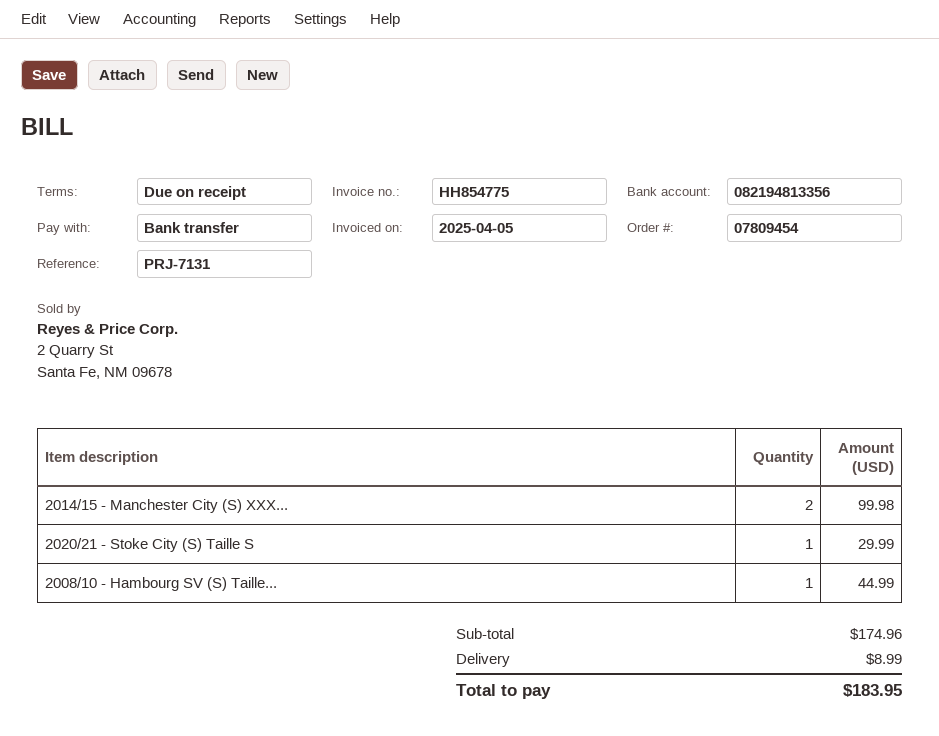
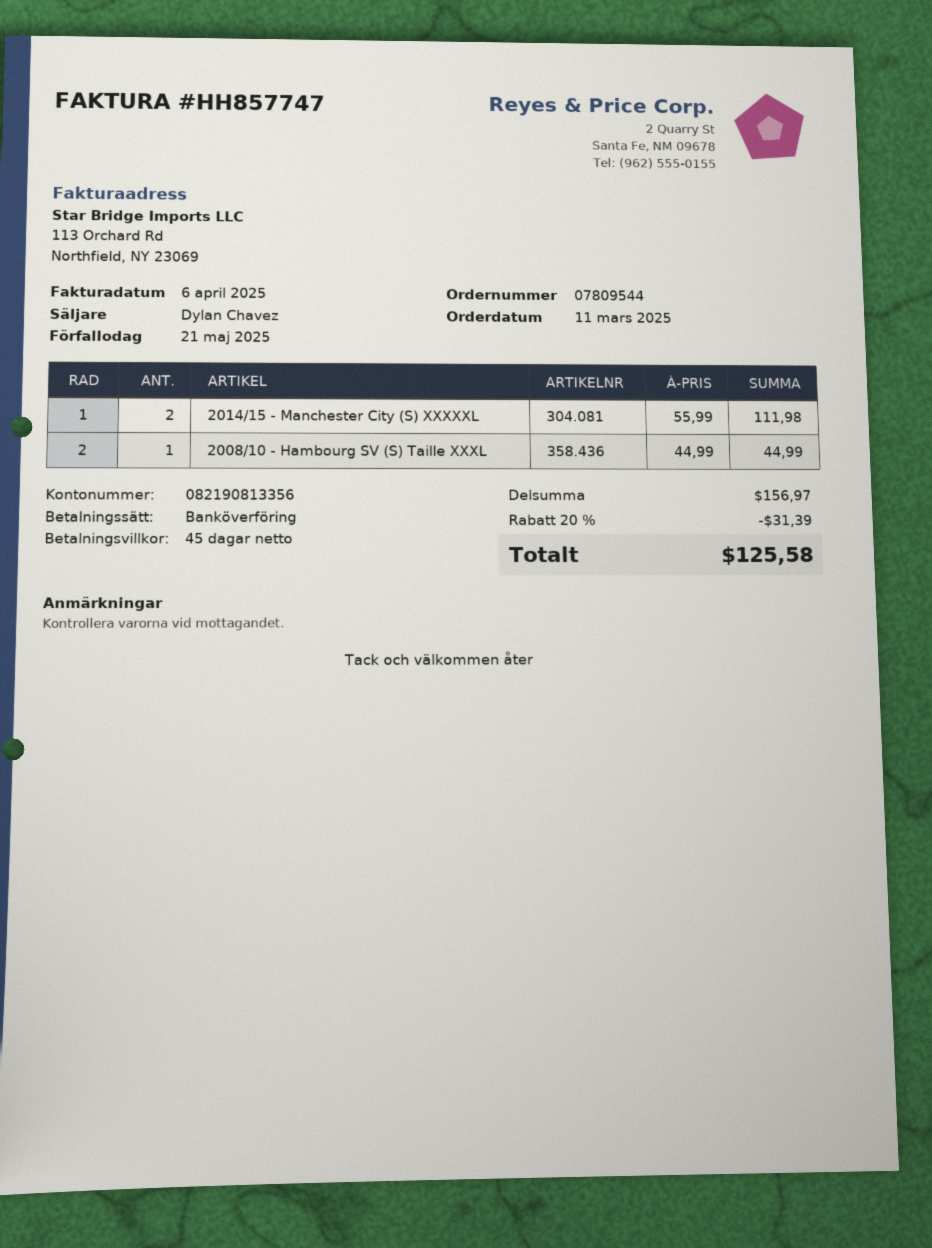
order number: 07809454 -> 07809544
invoice number: HH854775 -> HH857747
invoice date: 2025-04-05 -> 2025-04-06
payment terms: on receipt -> 45 days
bank account: 082194813356 -> 082190813356
2014/15 - Manchester City (S) XXX...: 2 for 99.98 -> 2 for 111.98
2020/21 - Stoke City (S) Taille S: 1 for 29.99 -> none
subtotal: 174.96 -> 156.97
discount: none -> 20% = 31.39
shipping: 8.99 -> none
total: 183.95 -> 125.58

